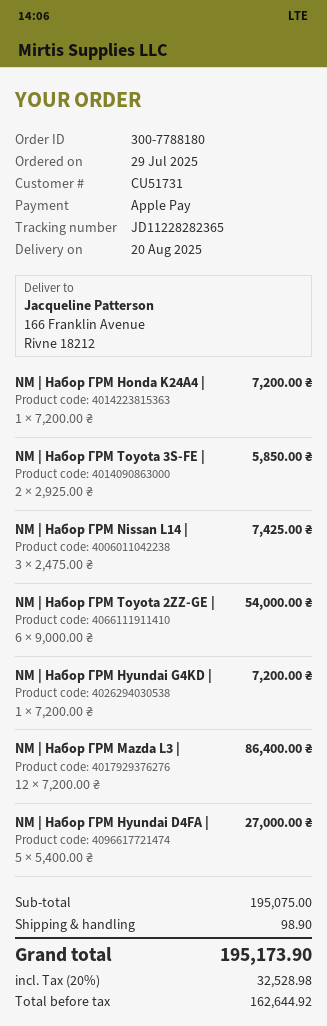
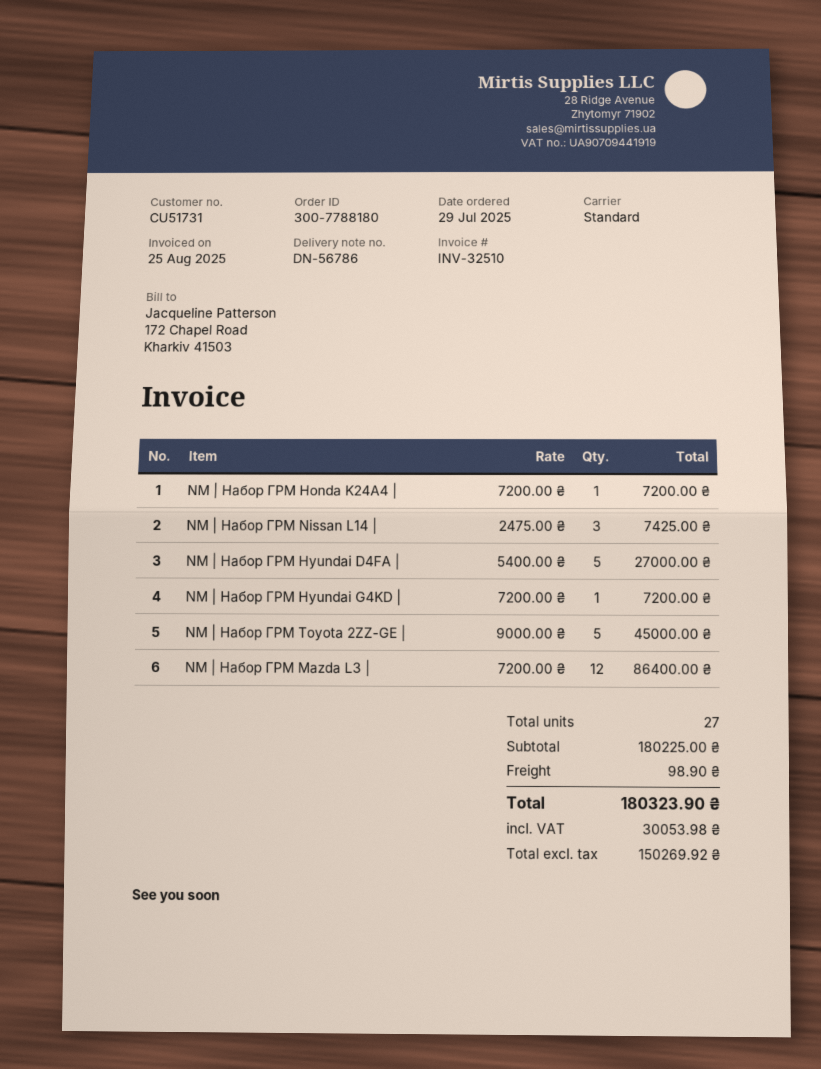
NM | Набор ГРМ Toyota 3S-FE |: 2 x 2925.00 = 5850.00 -> none
NM | Набор ГРМ Toyota 2ZZ-GE |: 6 x 9000.00 = 54000.00 -> 5 x 9000.00 = 45000.00
subtotal: 195075.00 -> 180225.00
net: 162644.92 -> 150269.92
tax: 32528.98 -> 30053.98
total: 195173.90 -> 180323.90

